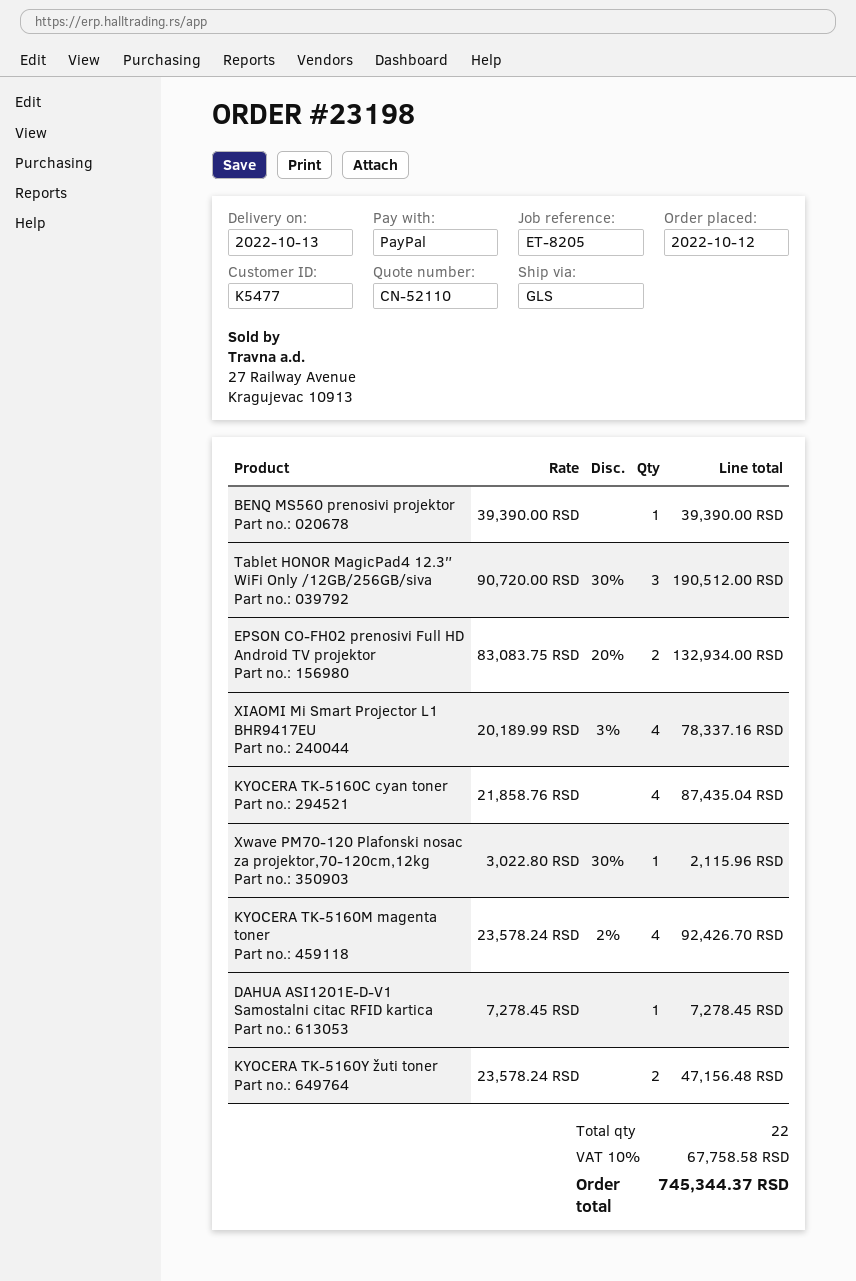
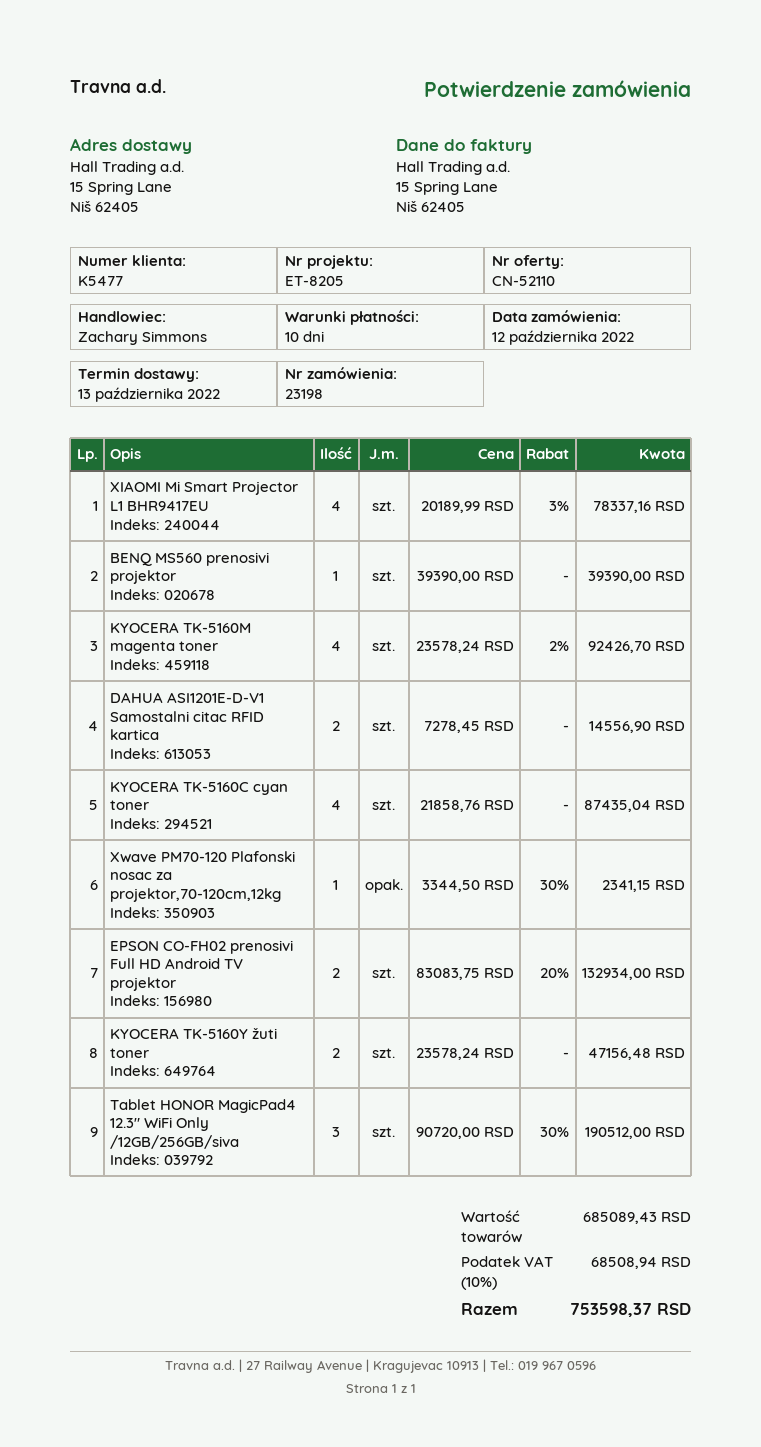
Xwave PM70-120 Plafonski nosac za projektor,70-120cm,12kg: 1 x 3022.80 - 30% = 2115.96 -> 1 x 3344.50 - 30% = 2341.15
DAHUA ASI1201E-D-V1 Samostalni citac RFID kartica: 1 x 7278.45 = 7278.45 -> 2 x 7278.45 = 14556.90
tax: 10% = 67758.58 -> 10% = 68508.94
total: 745344.37 -> 753598.37

